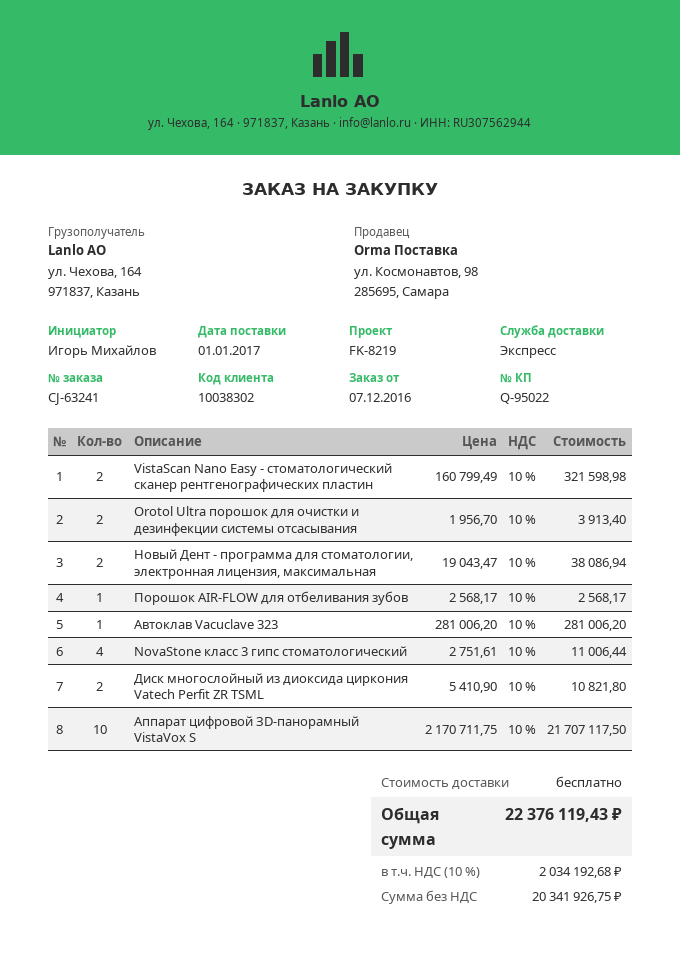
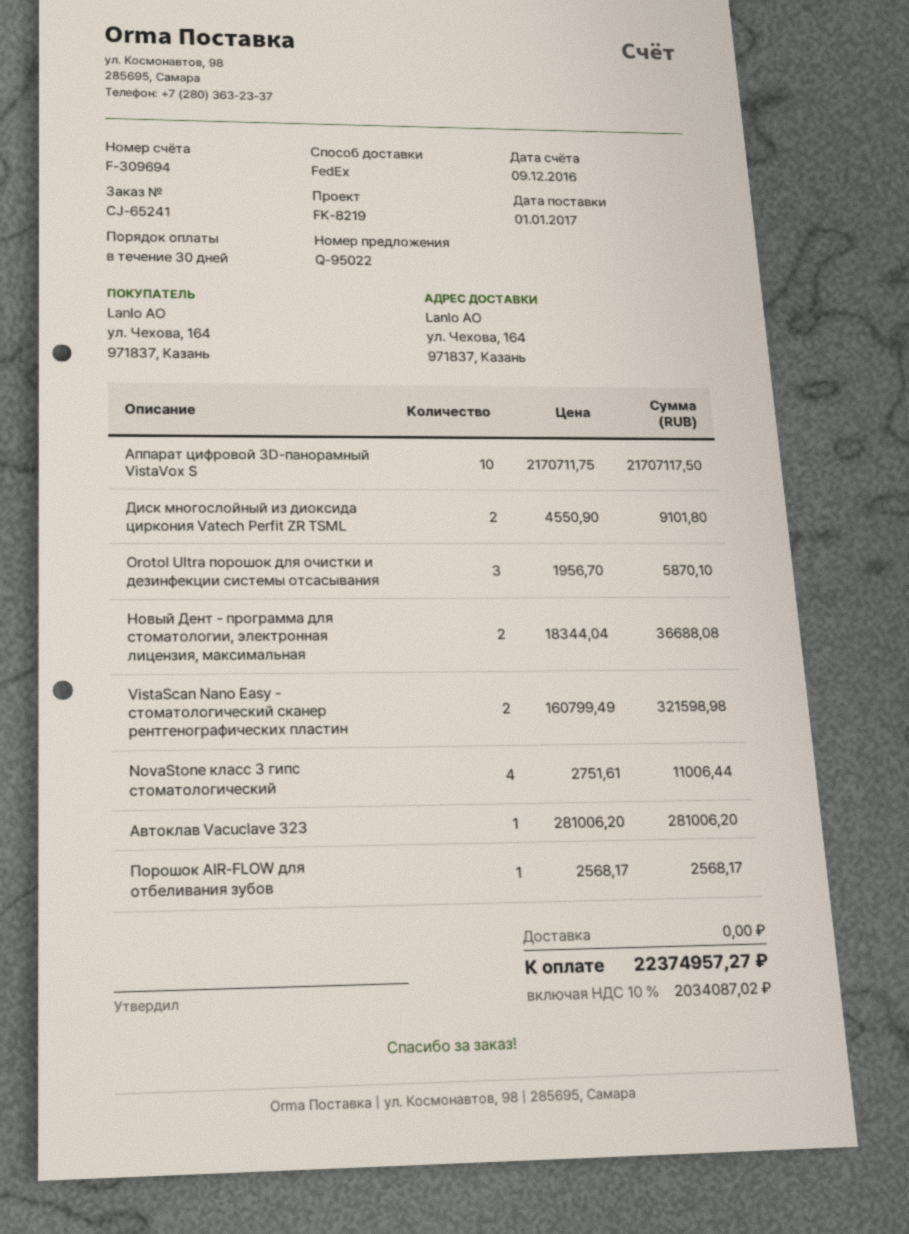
order number: CJ-63241 -> CJ-65241
shipping method: express -> FedEx
Orotol Ultra порошок для очистки и дезинфекции системы отсасывания: 2 x 1956.70 = 3913.40 -> 3 x 1956.70 = 5870.10
Новый Дент - программа для стоматологии, электронная лицензия, максимальная: 2 x 19043.47 = 38086.94 -> 2 x 18344.04 = 36688.08
Диск многослойный из диоксида циркония Vatech Perfit ZR TSML: 2 x 5410.90 = 10821.80 -> 2 x 4550.90 = 9101.80
tax: 10% = 2034192.68 -> 10% = 2034087.02
total: 22376119.43 -> 22374957.27

